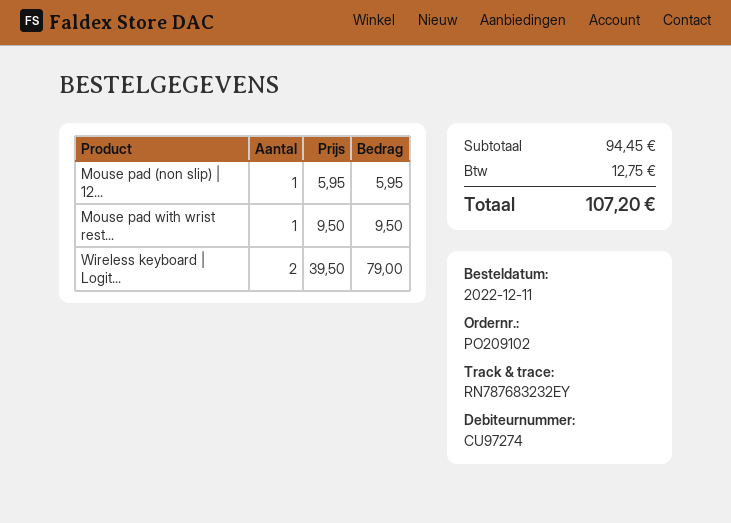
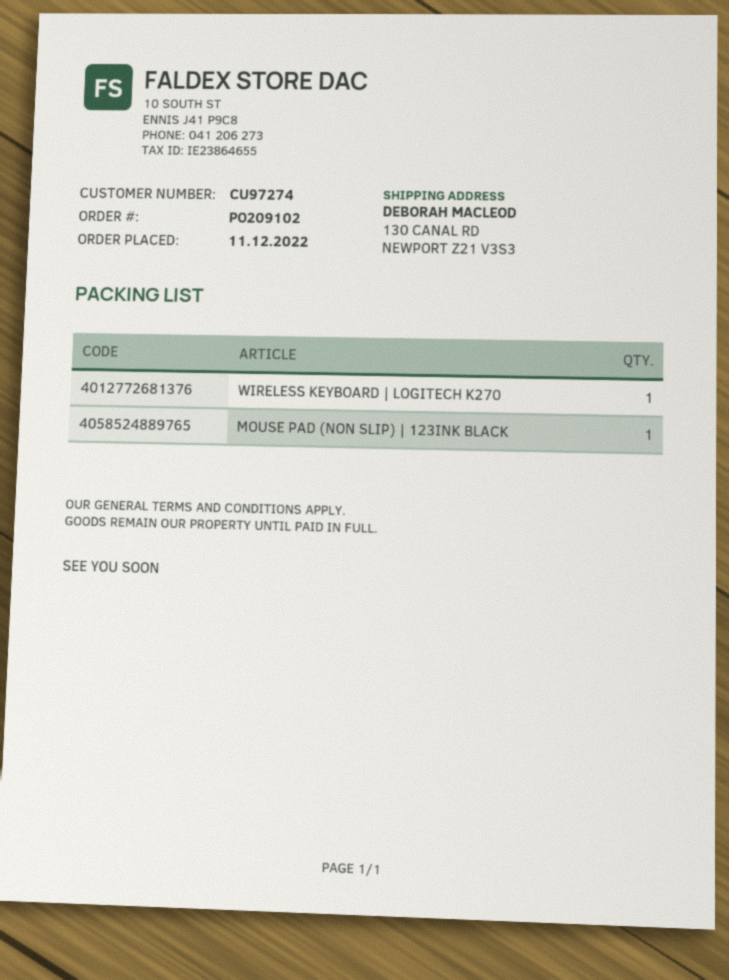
Mouse pad with wrist rest...: 1 -> none
Wireless keyboard | Logit...: 2 -> 1

